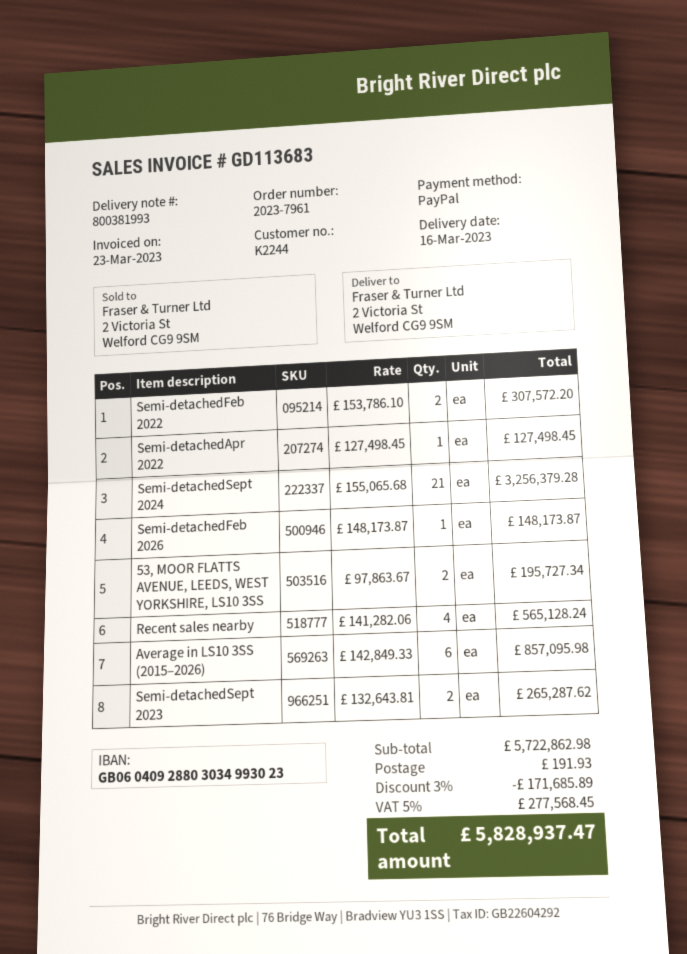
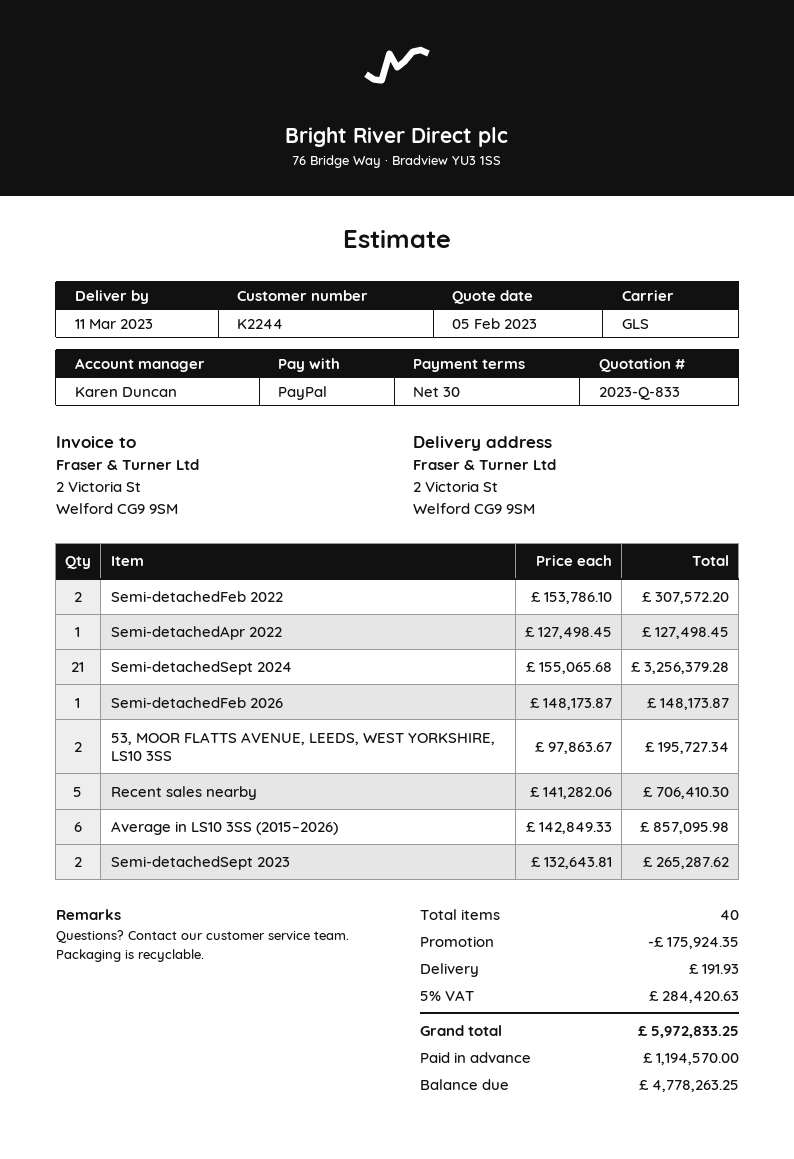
delivery date: 2023-03-16 -> 2023-03-11
Recent sales nearby: 4 x 141282.06 = 565128.24 -> 5 x 141282.06 = 706410.30
discount: 171685.89 -> 175924.35
tax: 5% = 277568.45 -> 5% = 284420.63
total: 5828937.47 -> 5972833.25

